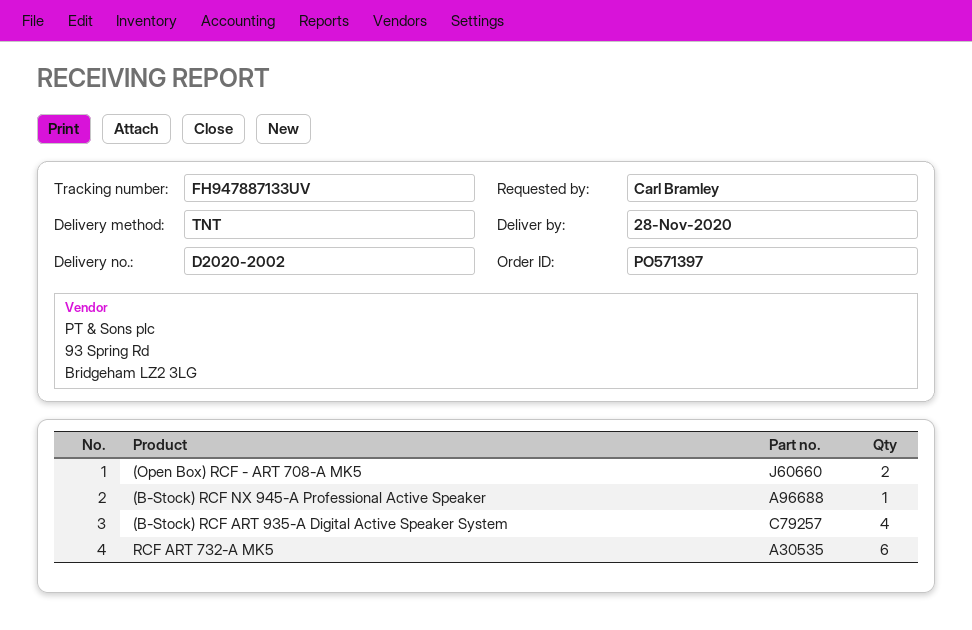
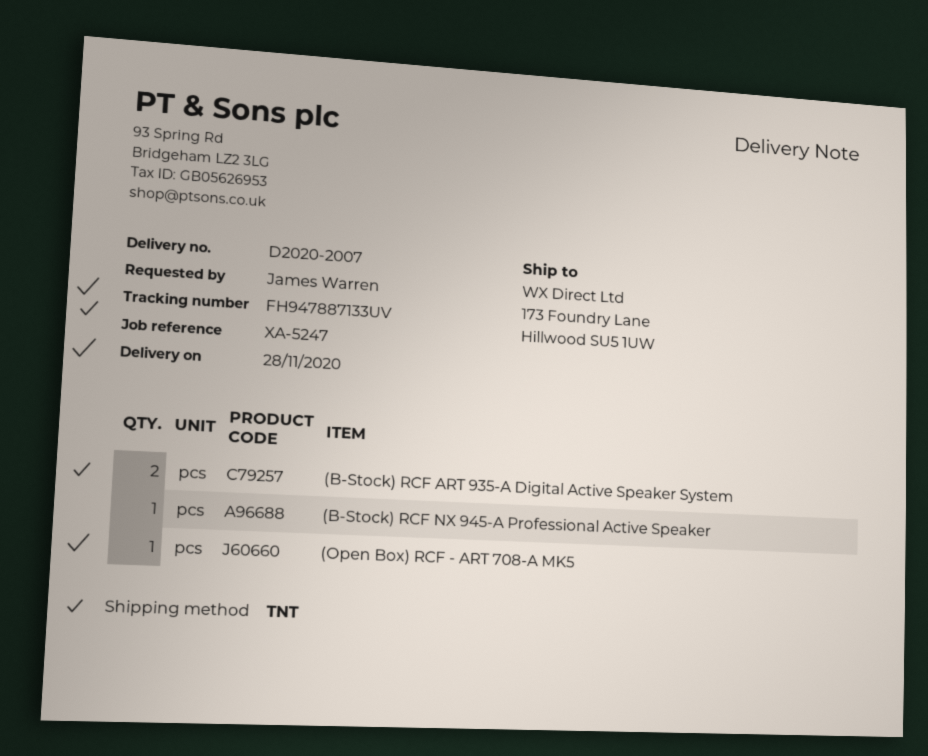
delivery note number: D2020-2002 -> D2020-2007
ordered by: Carl Bramley -> James Warren
(Open Box) RCF - ART 708-A MK5: 2 -> 1
(B-Stock) RCF ART 935-A Digital Active Speaker System: 4 -> 2
RCF ART 732-A MK5: 6 -> none

